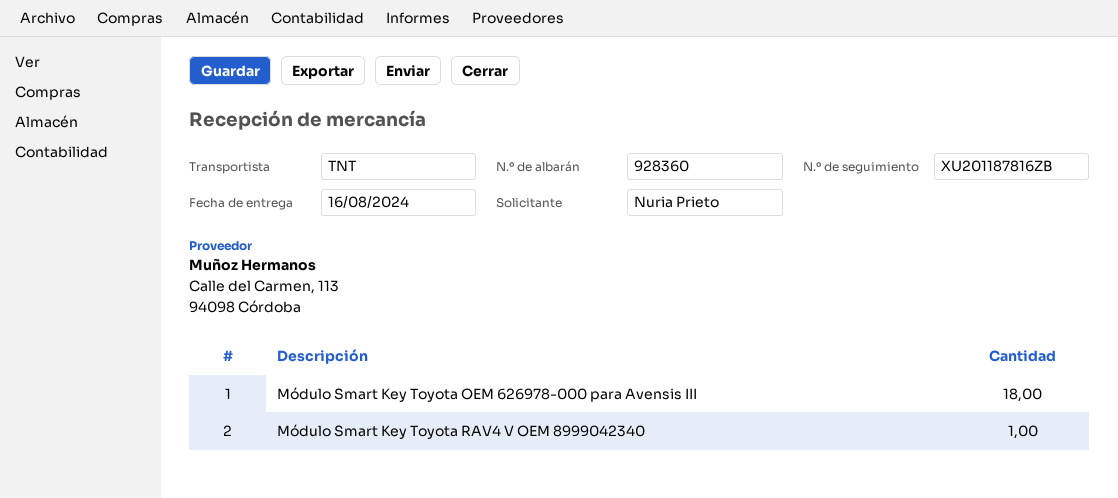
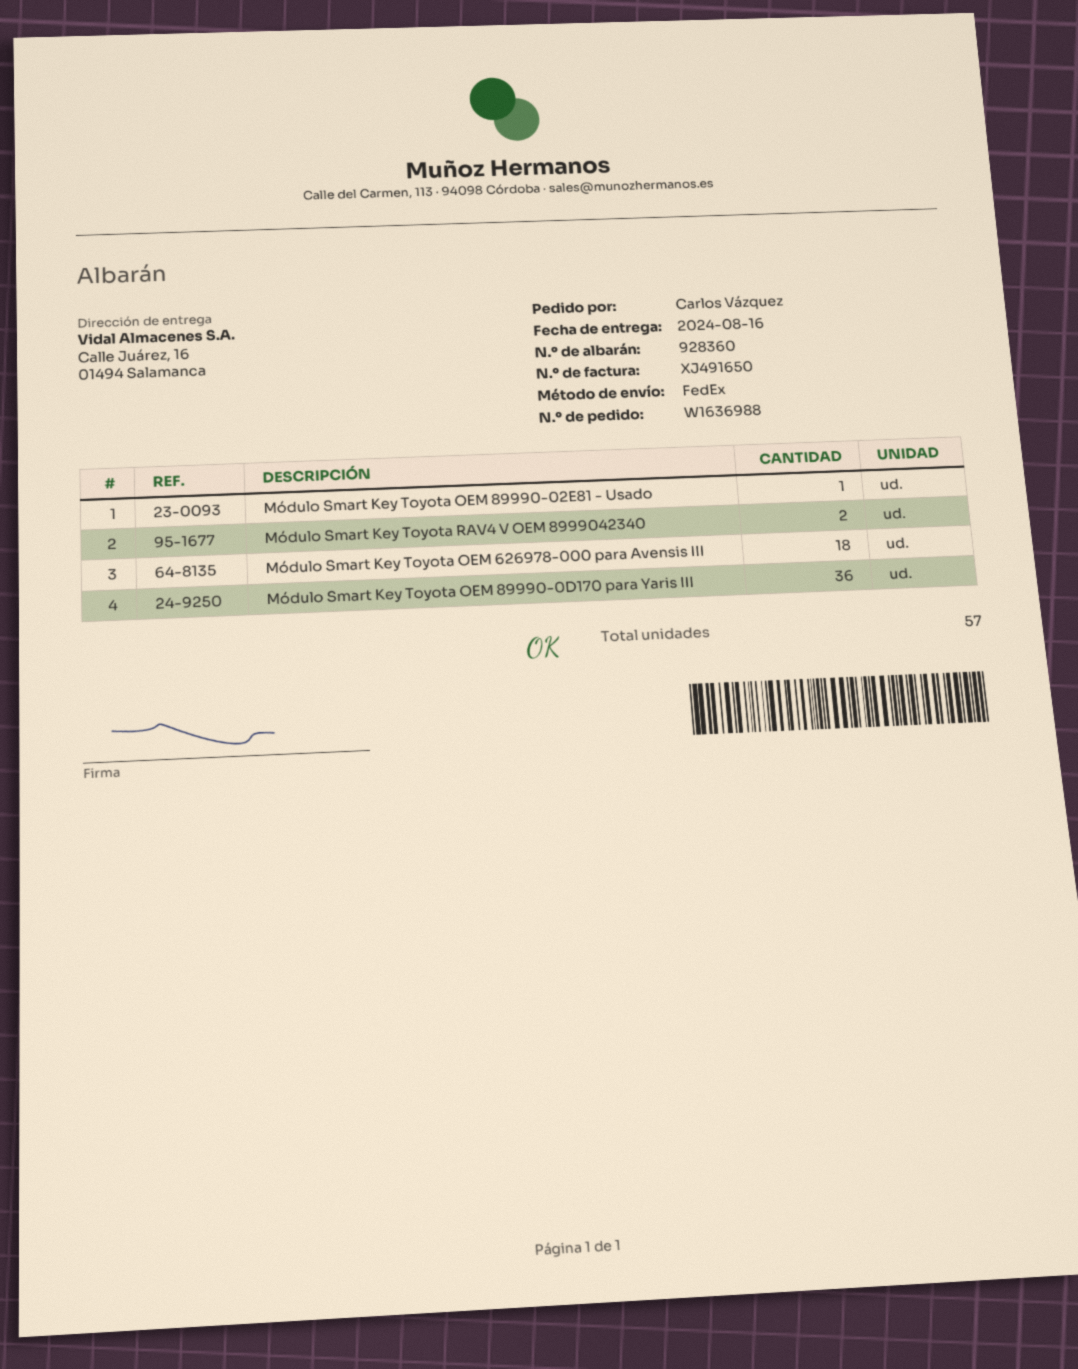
ordered by: Nuria Prieto -> Carlos Vázquez
shipping method: TNT -> FedEx
Módulo Smart Key Toyota RAV4 V OEM 8999042340: 1 -> 2
Módulo Smart Key Toyota OEM 89990-02E81 - Usado: none -> 1
Módulo Smart Key Toyota OEM 89990-0D170 para Yaris III: none -> 36

